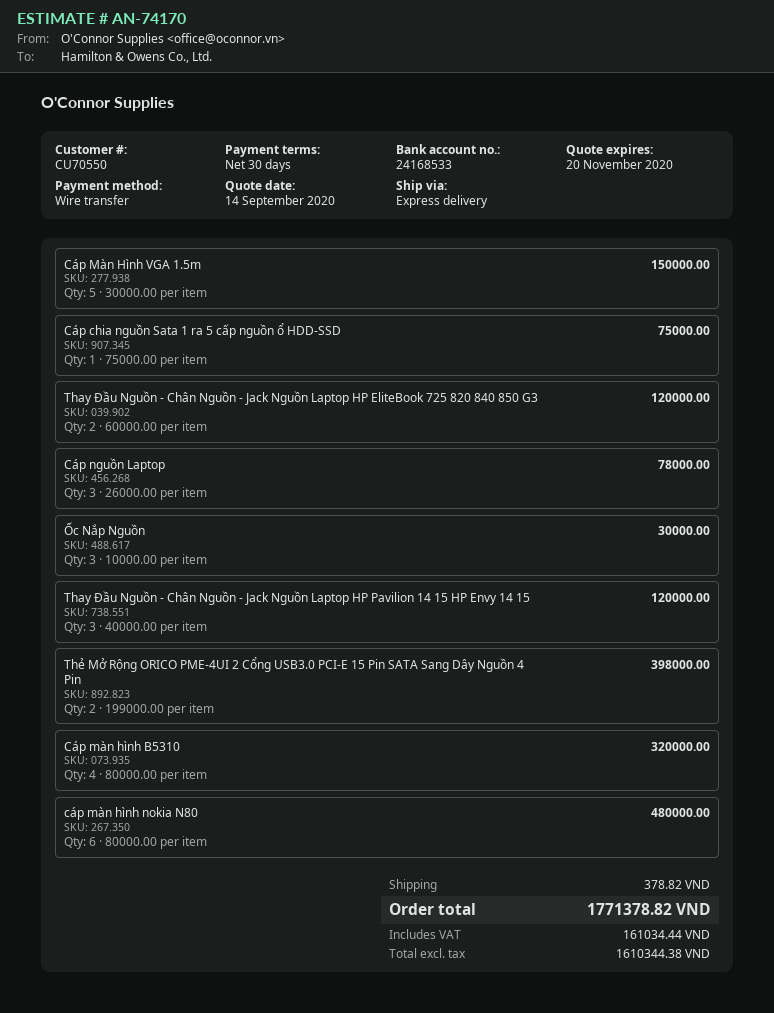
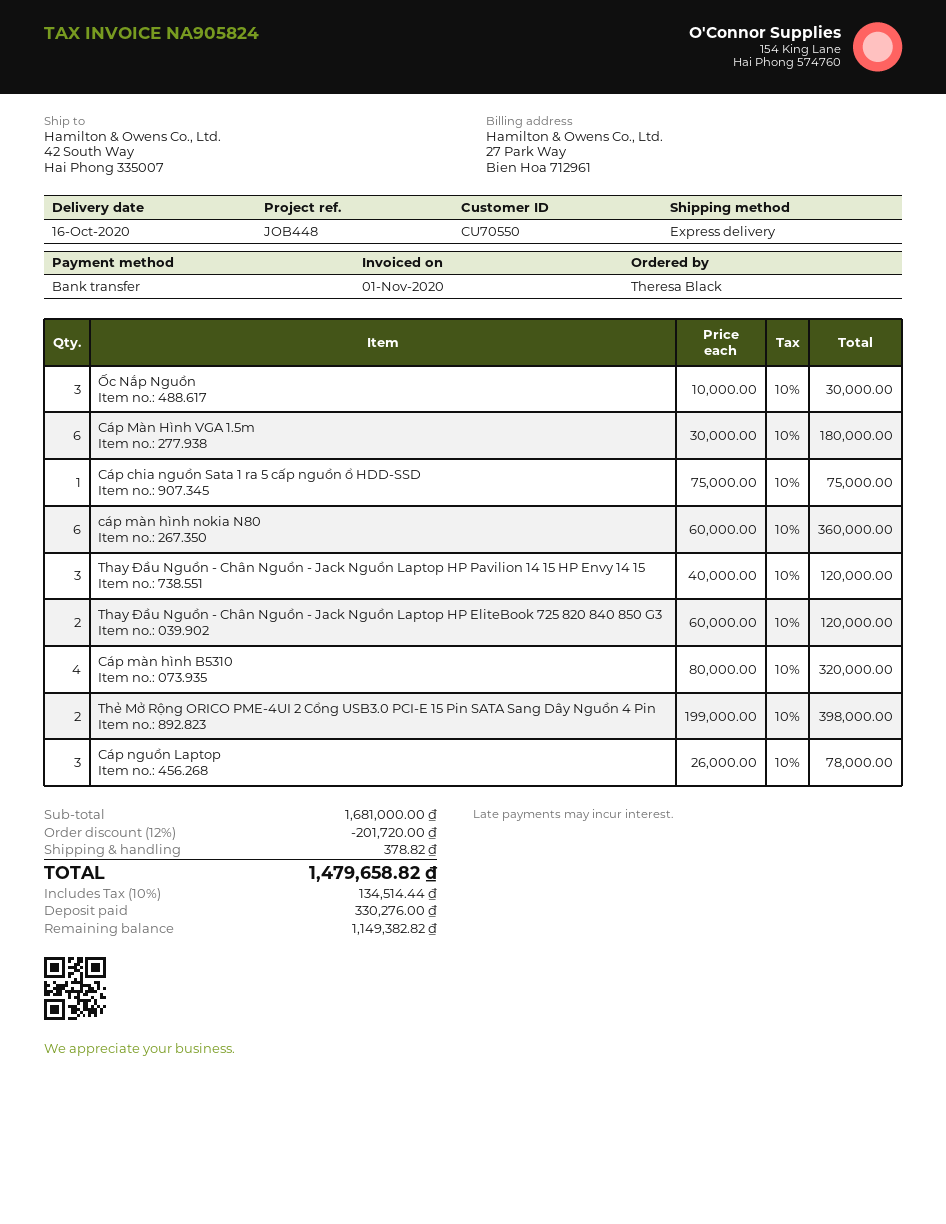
Cáp Màn Hình VGA 1.5m: 5 x 30000.00 = 150000.00 -> 6 x 30000.00 = 180000.00
cáp màn hình nokia N80: 6 x 80000.00 = 480000.00 -> 6 x 60000.00 = 360000.00
discount: none -> 12% = 201720.00
tax: 161034.44 -> 134514.44
total: 1771378.82 -> 1479658.82

